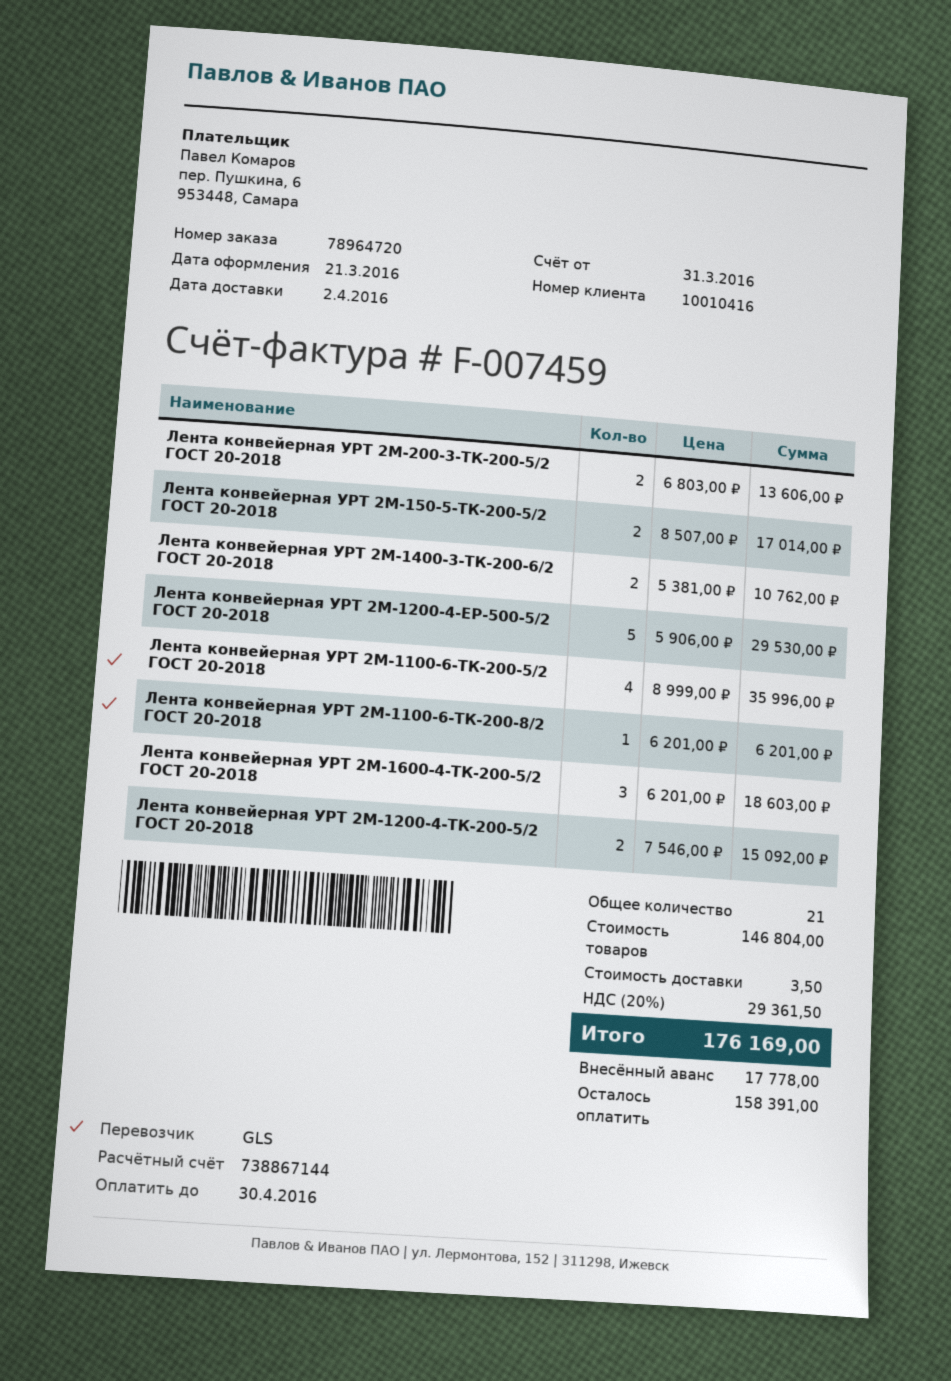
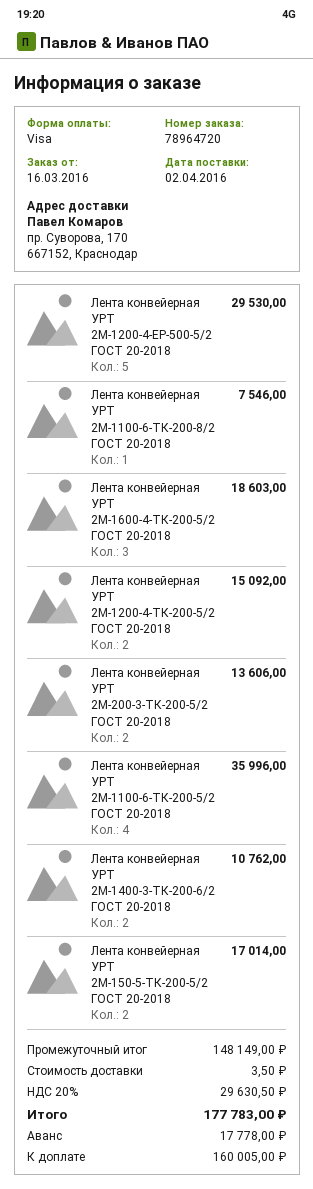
order date: 2016-03-21 -> 2016-03-16
Лента конвейерная УРТ 2М-1100-6-ТК-200-8/2 ГОСТ 20-2018: 1 for 6201.00 -> 1 for 7546.00
subtotal: 146804.00 -> 148149.00
tax: 20% = 29361.50 -> 20% = 29630.50
total: 176169.00 -> 177783.00
balance: 158391.00 -> 160005.00

